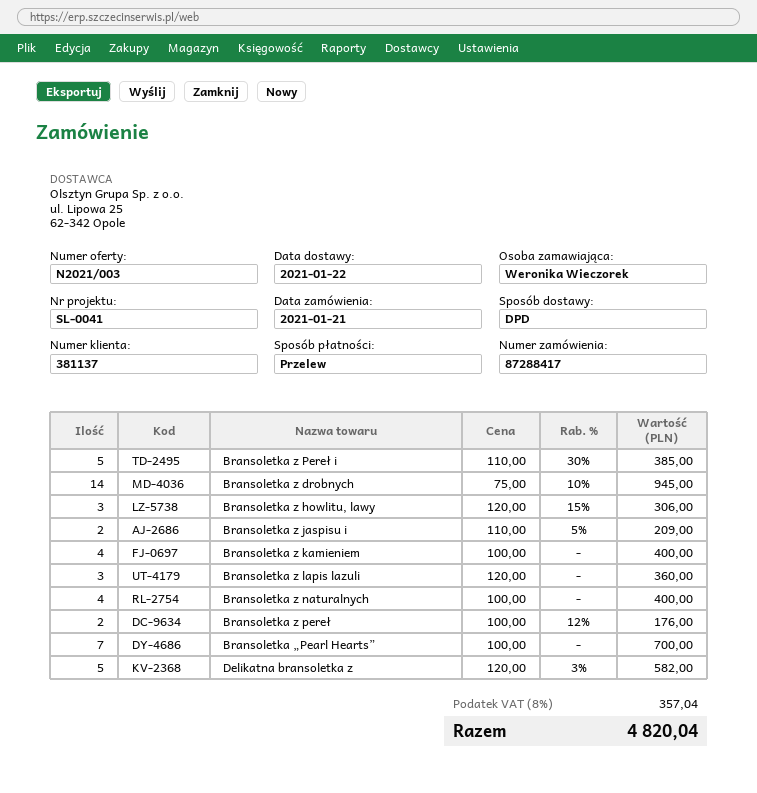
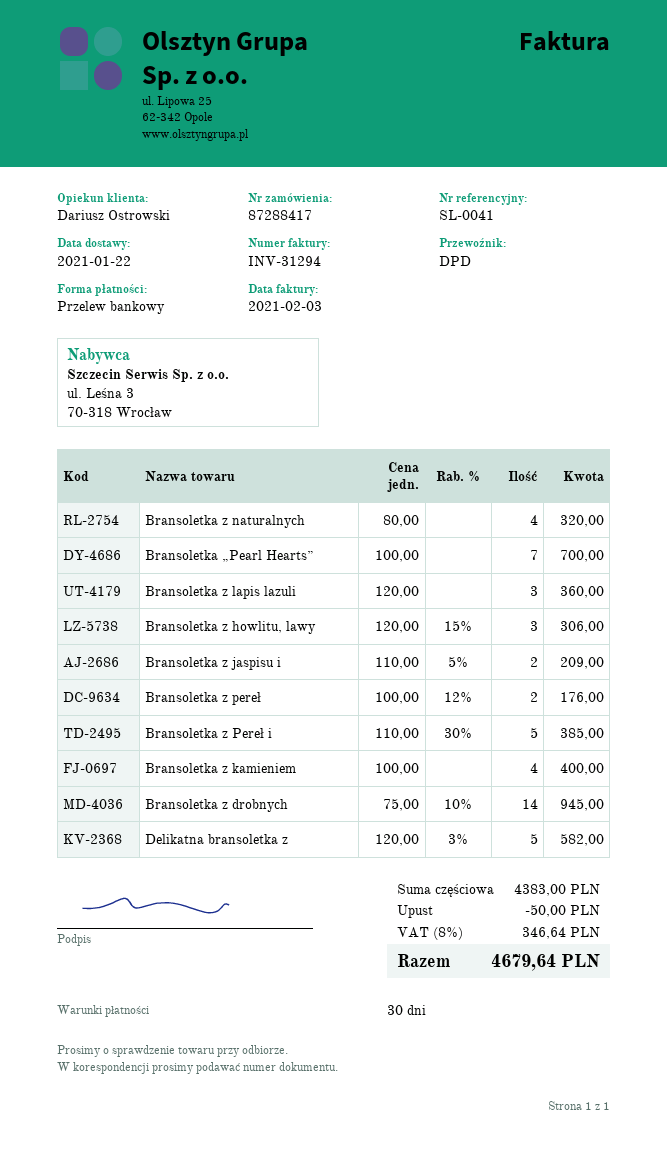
Bransoletka z naturalnych: 4 x 100.00 = 400.00 -> 4 x 80.00 = 320.00
discount: none -> 50.00
tax: 8% = 357.04 -> 8% = 346.64
total: 4820.04 -> 4679.64

